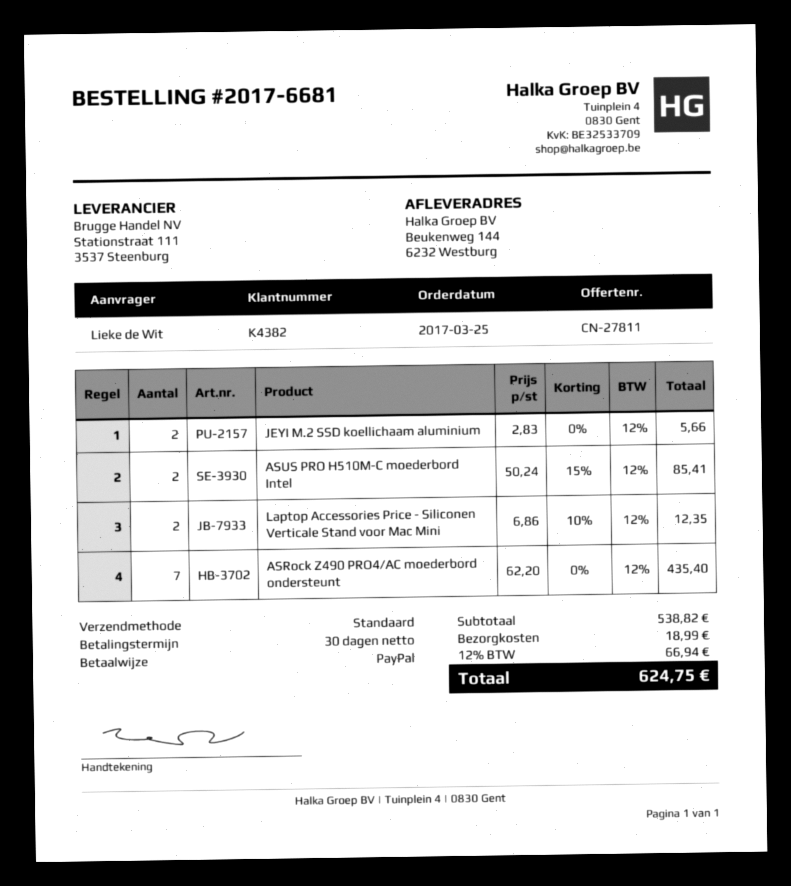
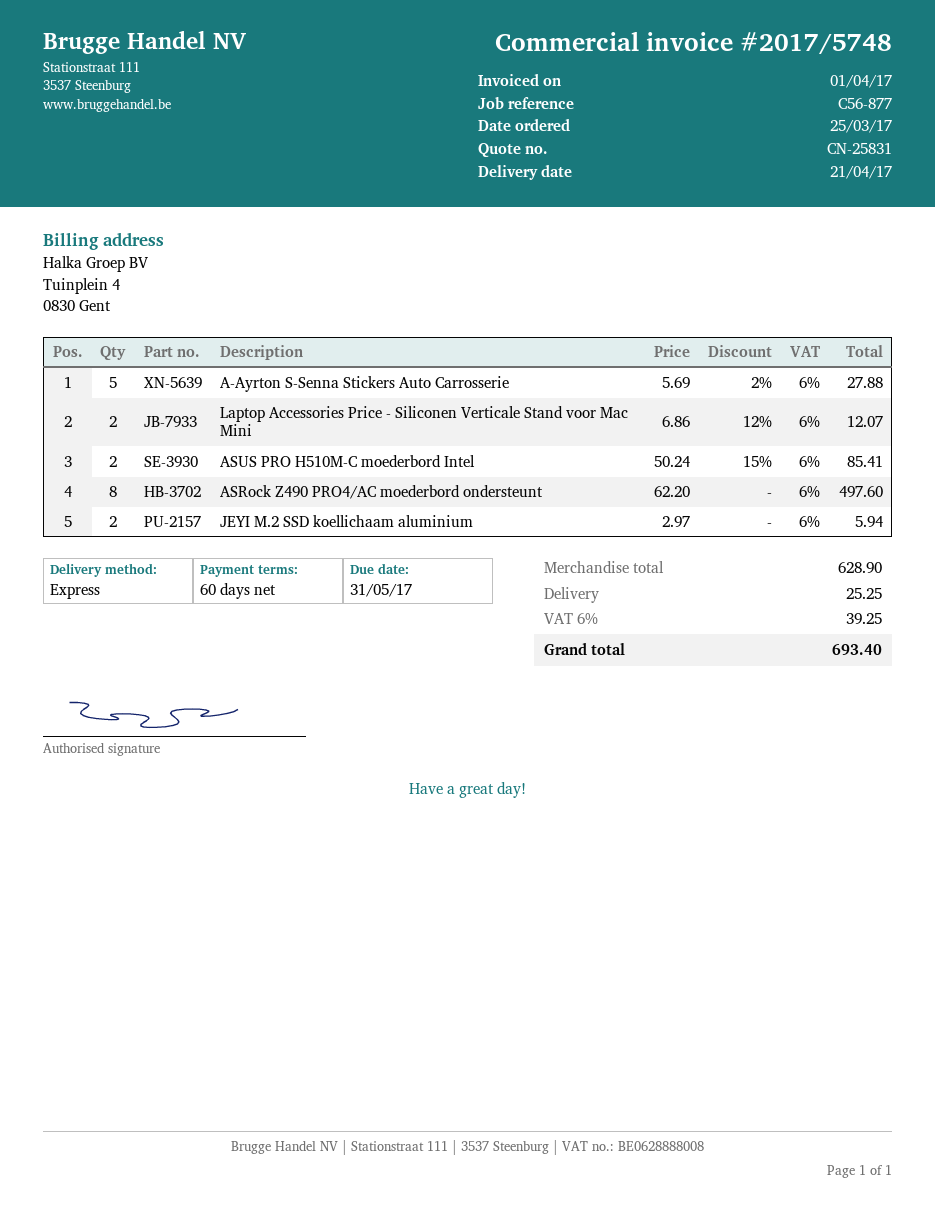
quote number: CN-27811 -> CN-25831
payment terms: 30 days -> 60 days
shipping method: standard -> express
JEYI M.2 SSD koellichaam aluminium: 2 x 2.83 = 5.66 -> 2 x 2.97 = 5.94
Laptop Accessories Price - Siliconen Verticale Stand voor Mac Mini: 2 x 6.86 - 10% = 12.35 -> 2 x 6.86 - 12% = 12.07
ASRock Z490 PRO4/AC moederbord ondersteunt: 7 x 62.20 = 435.40 -> 8 x 62.20 = 497.60
A-Ayrton S-Senna Stickers Auto Carrosserie: none -> 5 x 5.69 - 2% = 27.88
subtotal: 538.82 -> 628.90
shipping: 18.99 -> 25.25
tax: 12% = 66.94 -> 6% = 39.25
total: 624.75 -> 693.40

